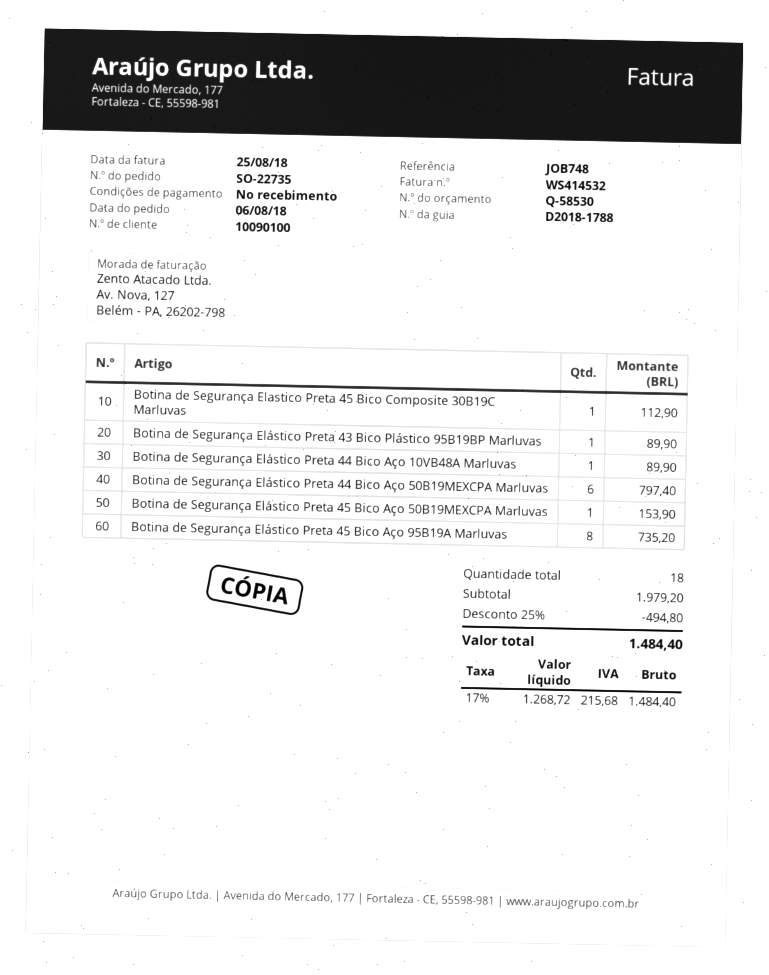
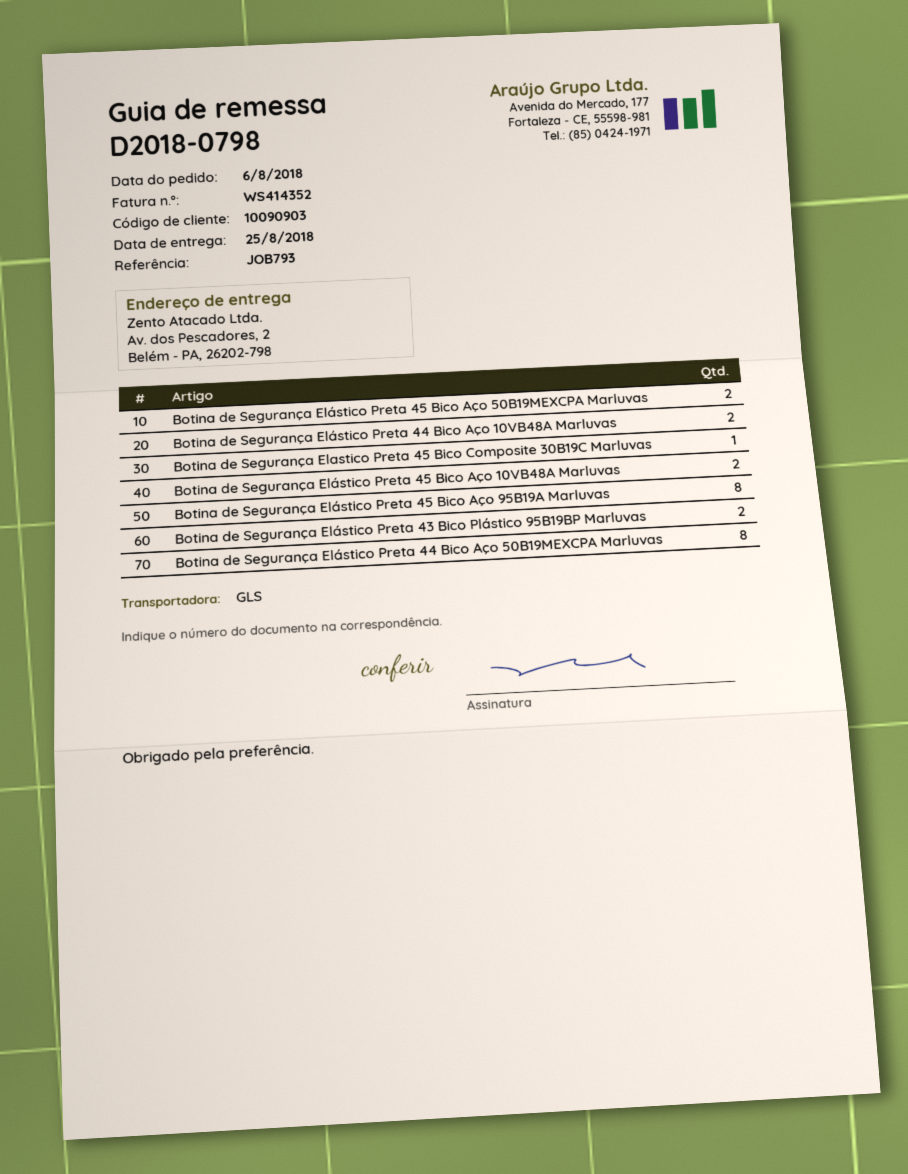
delivery note number: D2018-1788 -> D2018-0798
invoice number: WS414532 -> WS414352
customer number: 10090100 -> 10090903
reference: JOB748 -> JOB793
Botina de Segurança Elástico Preta 43 Bico Plástico 95B19BP Marluvas: 1 -> 2
Botina de Segurança Elástico Preta 44 Bico Aço 10VB48A Marluvas: 1 -> 2
Botina de Segurança Elástico Preta 44 Bico Aço 50B19MEXCPA Marluvas: 6 -> 8
Botina de Segurança Elástico Preta 45 Bico Aço 50B19MEXCPA Marluvas: 1 -> 2
Botina de Segurança Elástico Preta 45 Bico Aço 10VB48A Marluvas: none -> 2

